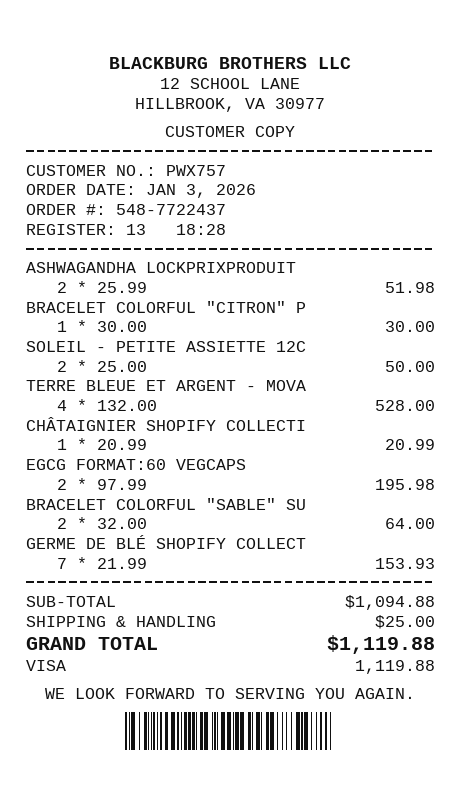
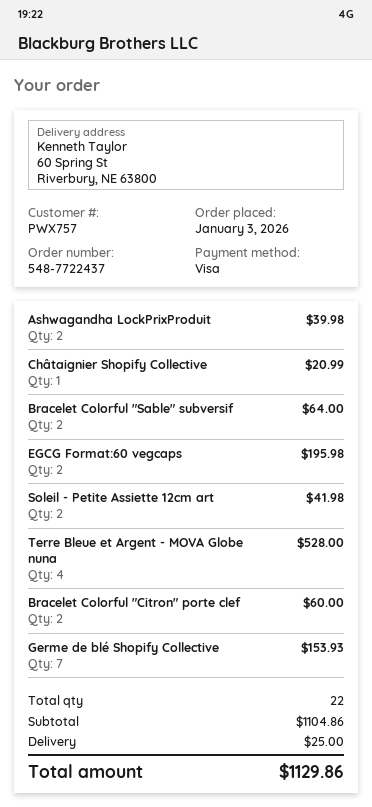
ASHWAGANDHA LOCKPRIXPRODUIT: 2 for 51.98 -> 2 for 39.98
BRACELET COLORFUL "CITRON" P: 1 for 30.00 -> 2 for 60.00
SOLEIL - PETITE ASSIETTE 12C: 2 for 50.00 -> 2 for 41.98
subtotal: 1094.88 -> 1104.86
total: 1119.88 -> 1129.86

